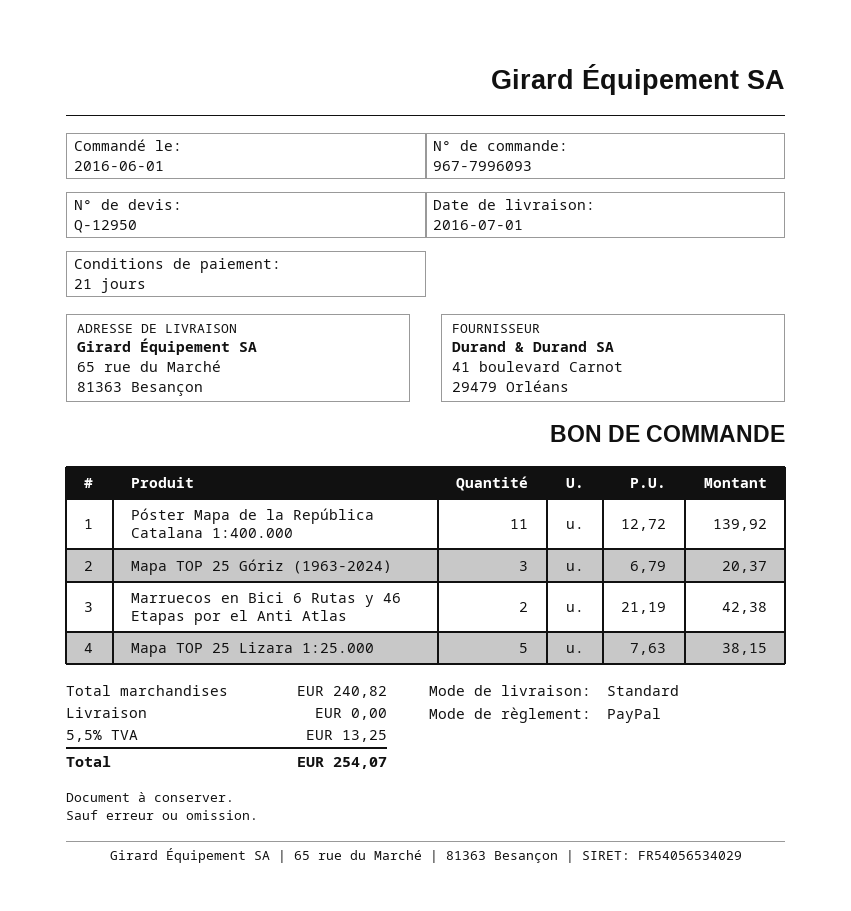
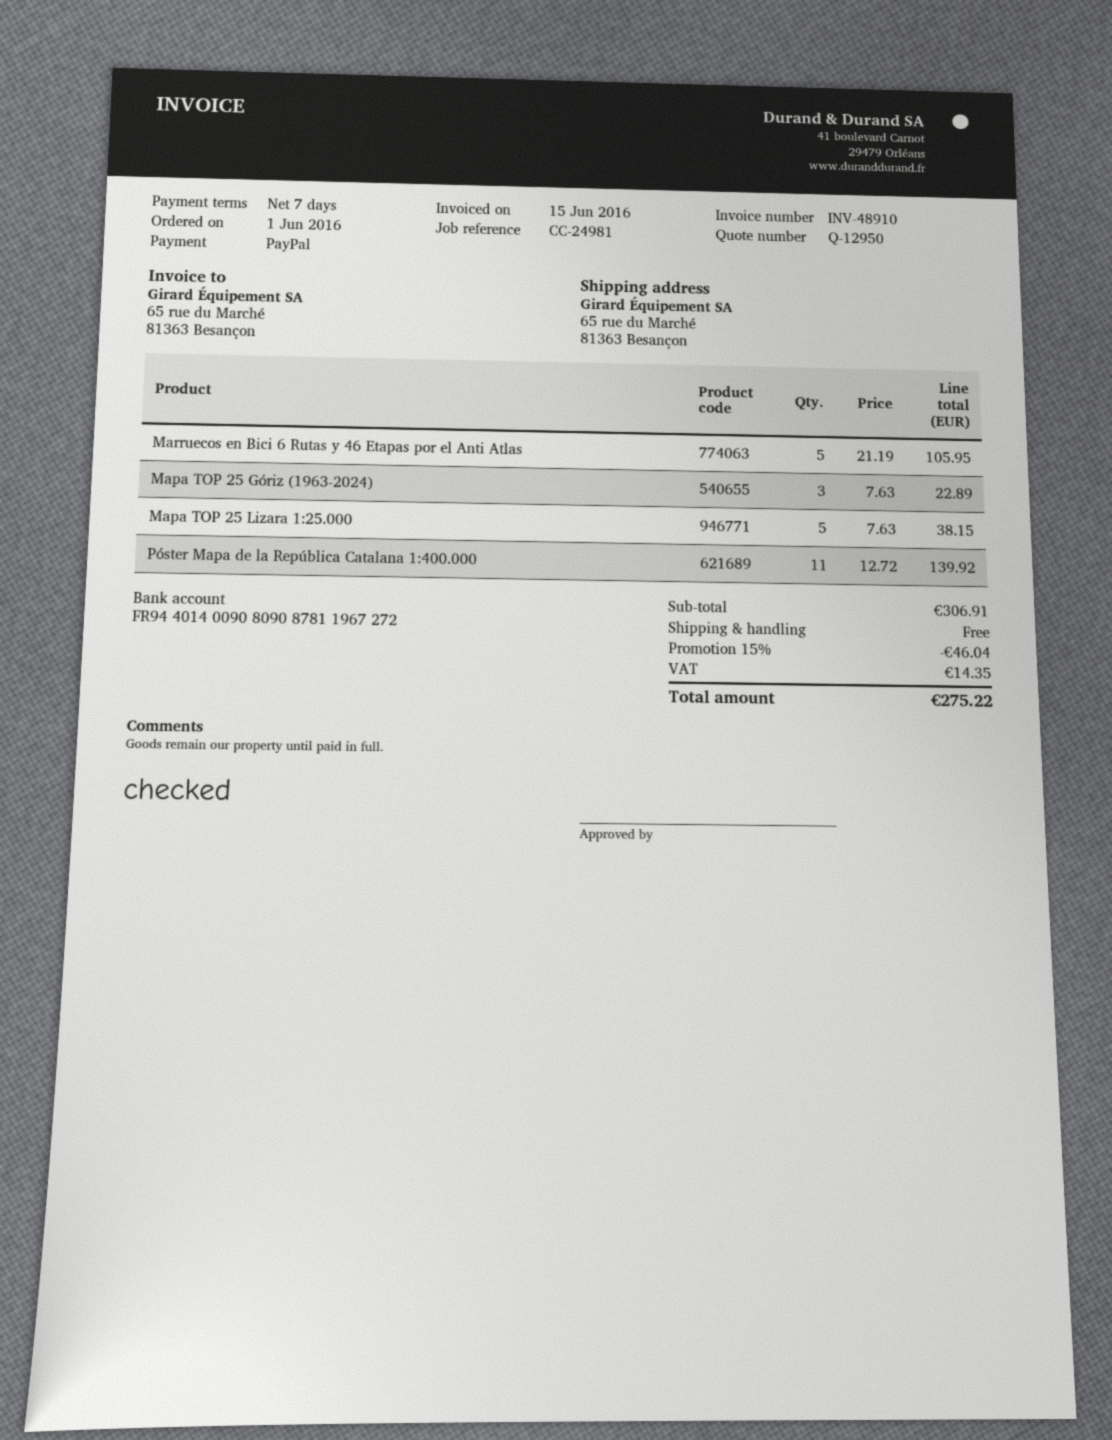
payment terms: 21 days -> 7 days
Mapa TOP 25 Góriz (1963-2024): 3 x 6.79 = 20.37 -> 3 x 7.63 = 22.89
Marruecos en Bici 6 Rutas y 46 Etapas por el Anti Atlas: 2 x 21.19 = 42.38 -> 5 x 21.19 = 105.95
subtotal: 240.82 -> 306.91
discount: none -> 15% = 46.04
tax: 13.25 -> 14.35
total: 254.07 -> 275.22

